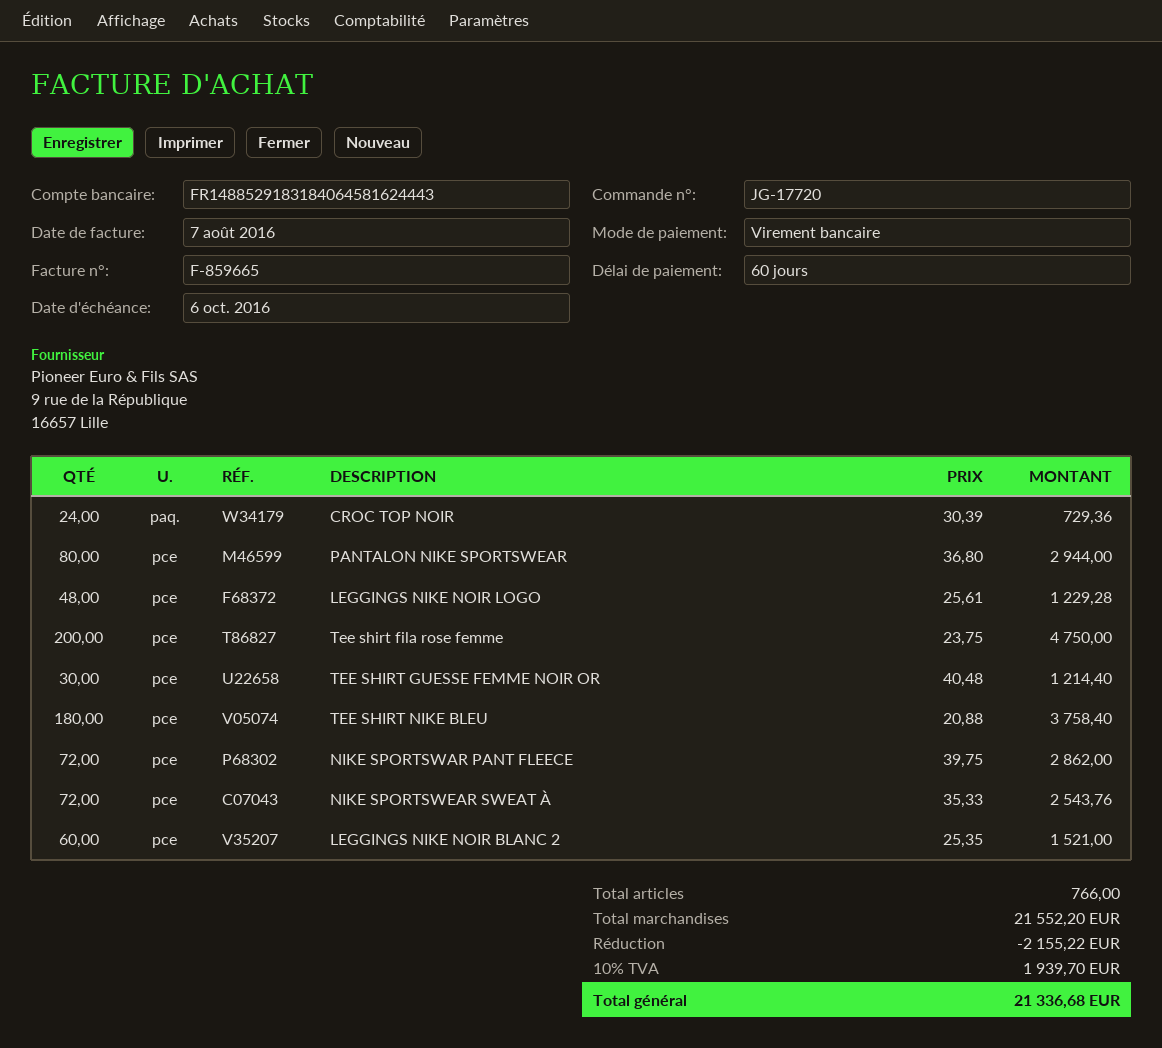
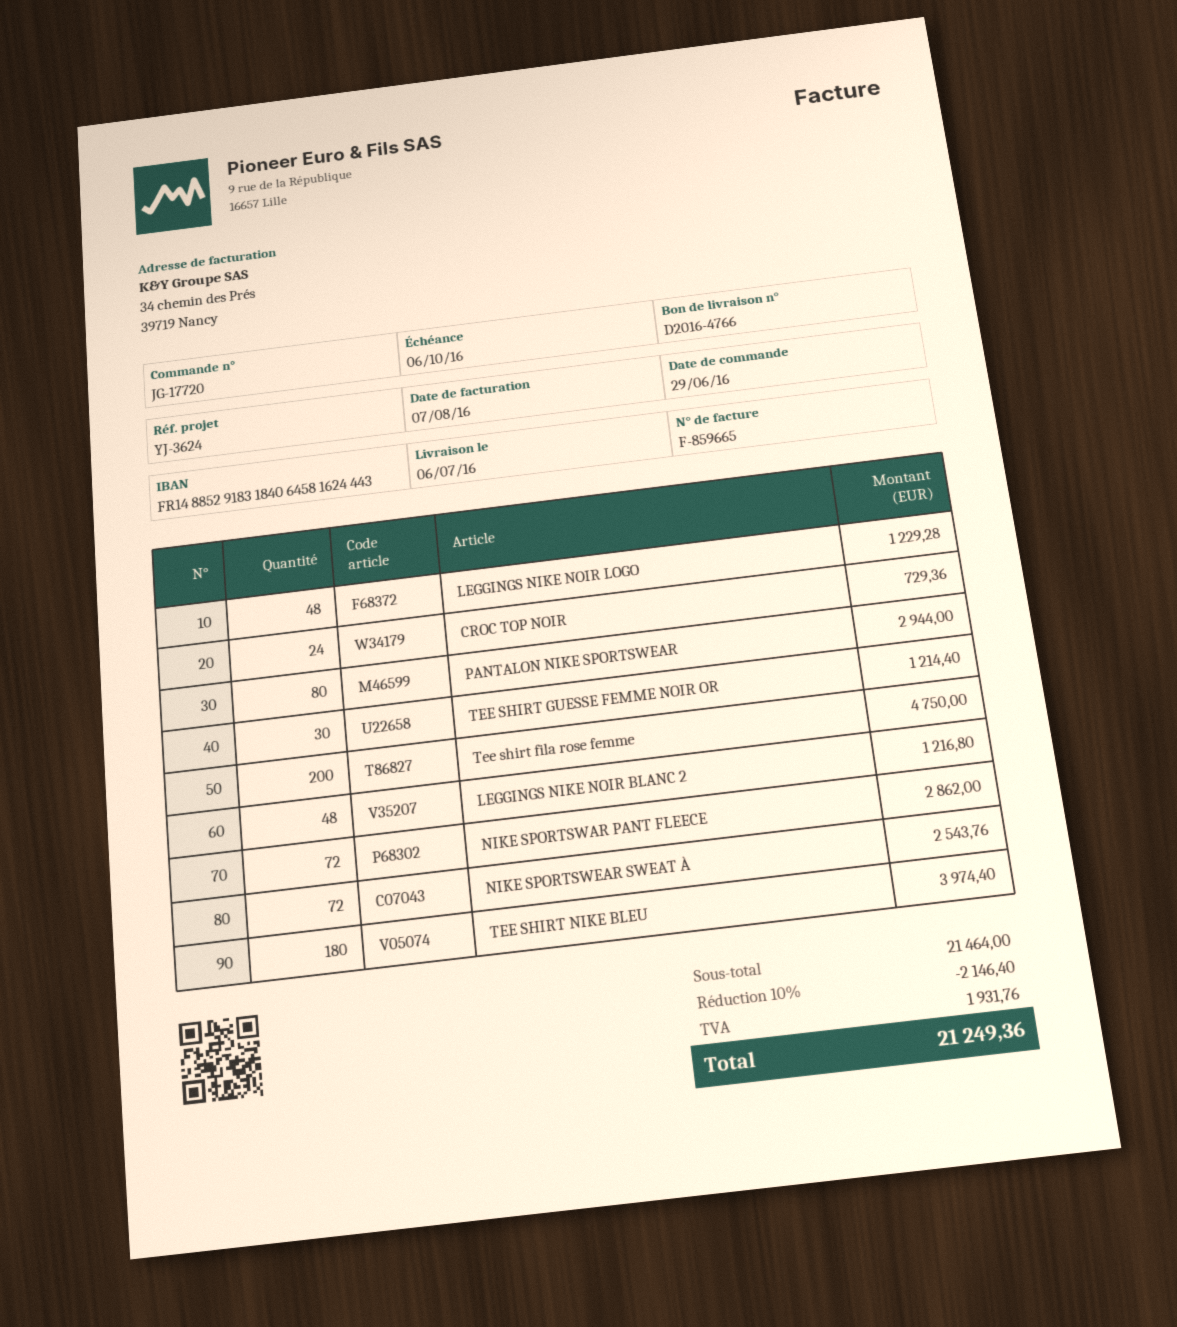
TEE SHIRT NIKE BLEU: 180 for 3758.40 -> 180 for 3974.40
LEGGINGS NIKE NOIR BLANC 2: 60 for 1521.00 -> 48 for 1216.80
subtotal: 21552.20 -> 21464.00
discount: 2155.22 -> 2146.40
tax: 1939.70 -> 1931.76
total: 21336.68 -> 21249.36

